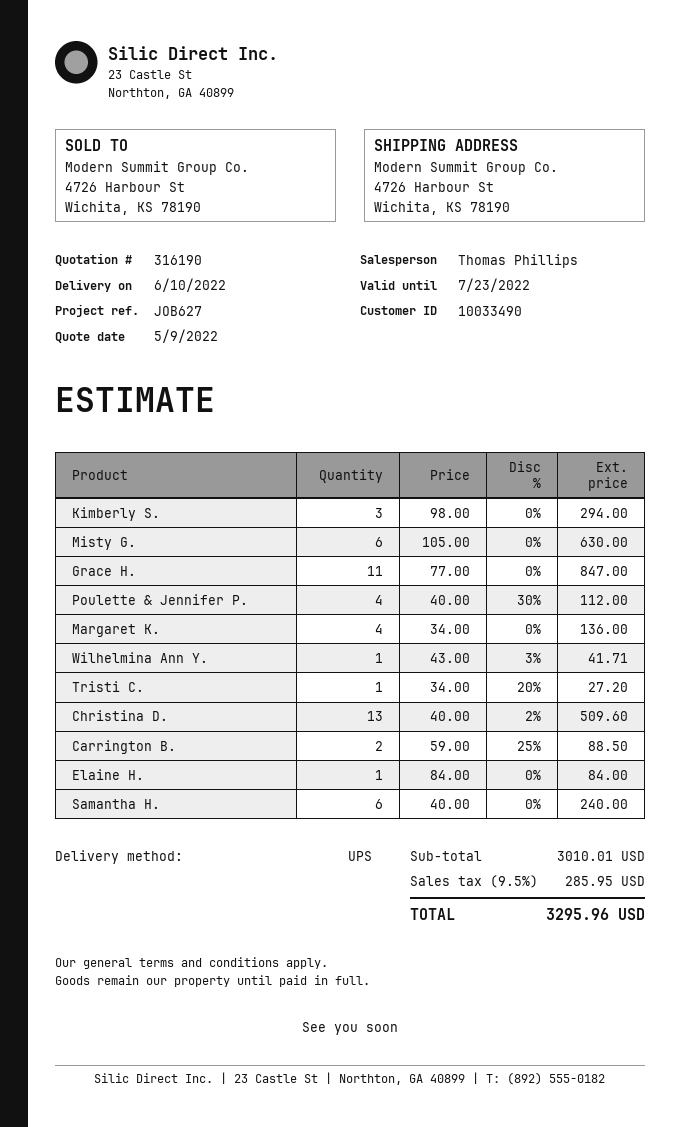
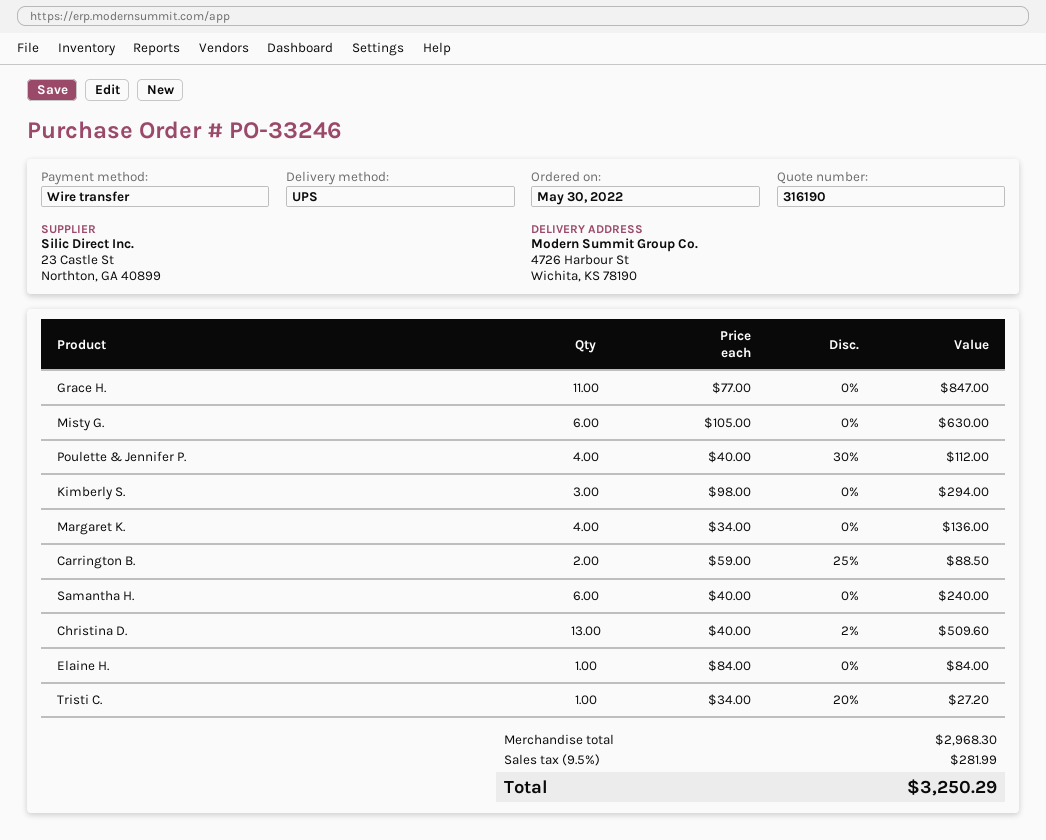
Wilhelmina Ann Y.: 1 x 43.00 - 3% = 41.71 -> none
subtotal: 3010.01 -> 2968.30
tax: 9.5% = 285.95 -> 9.5% = 281.99
total: 3295.96 -> 3250.29

